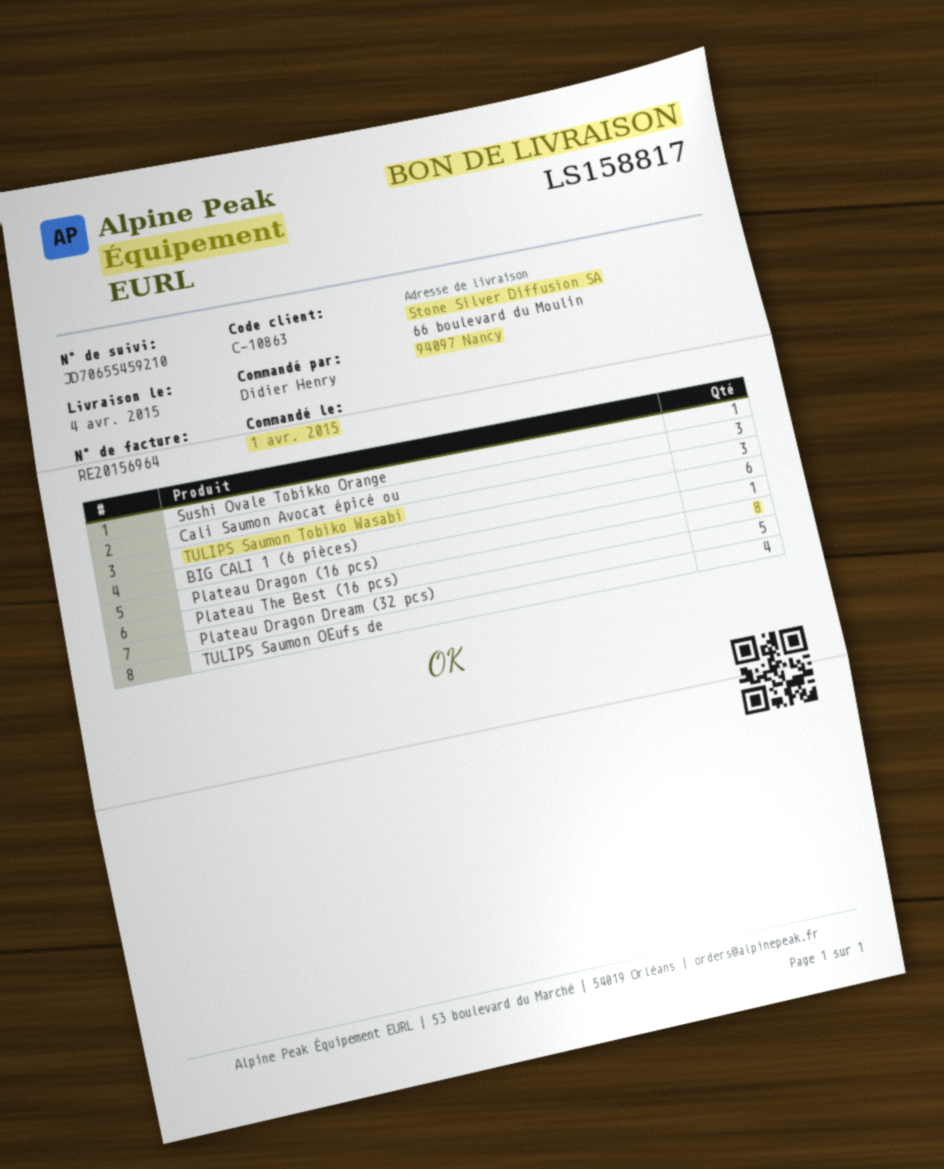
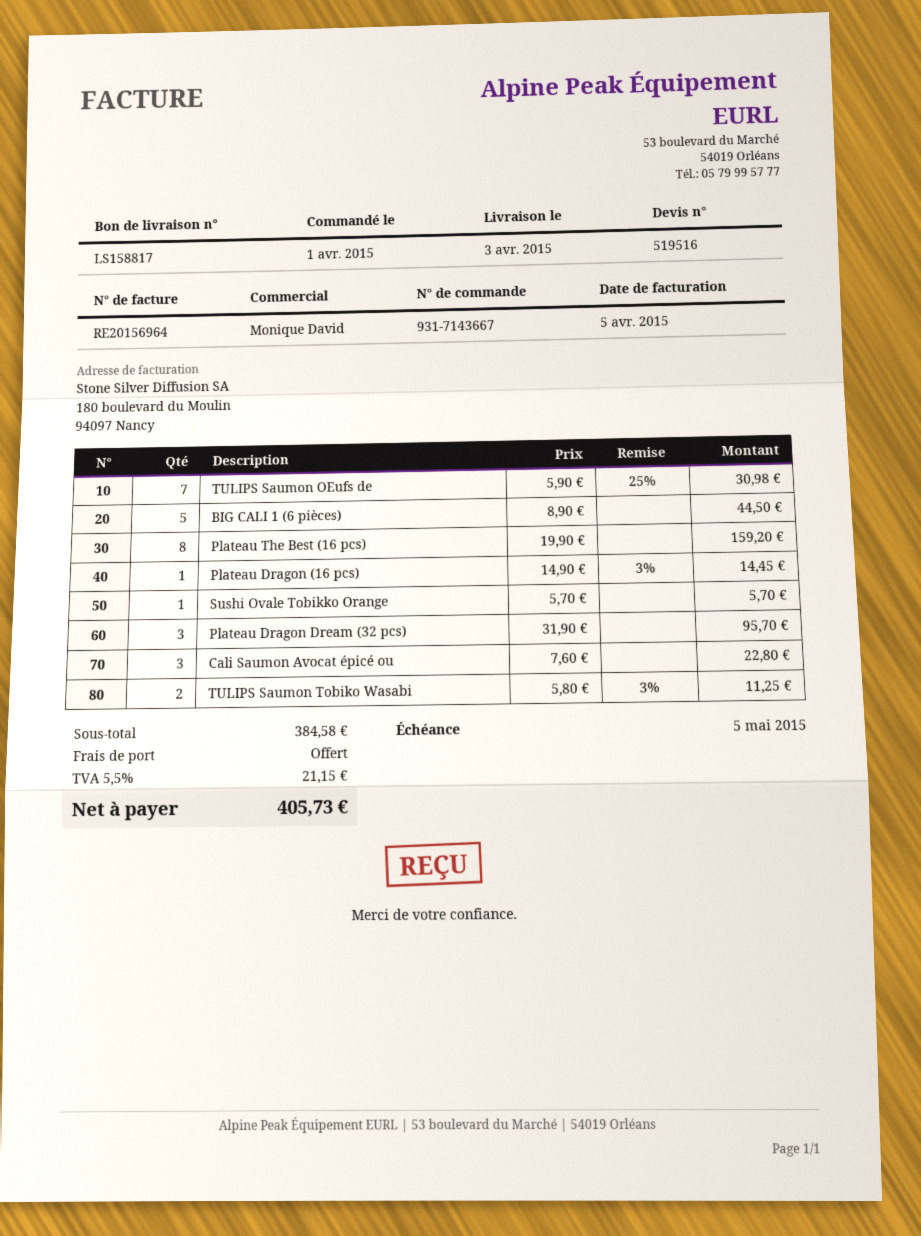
delivery date: 2015-04-04 -> 2015-04-03
TULIPS Saumon Tobiko Wasabi: 3 -> 2
BIG CALI 1 (6 pièces): 6 -> 5
Plateau Dragon Dream (32 pcs): 5 -> 3
TULIPS Saumon OEufs de: 4 -> 7

